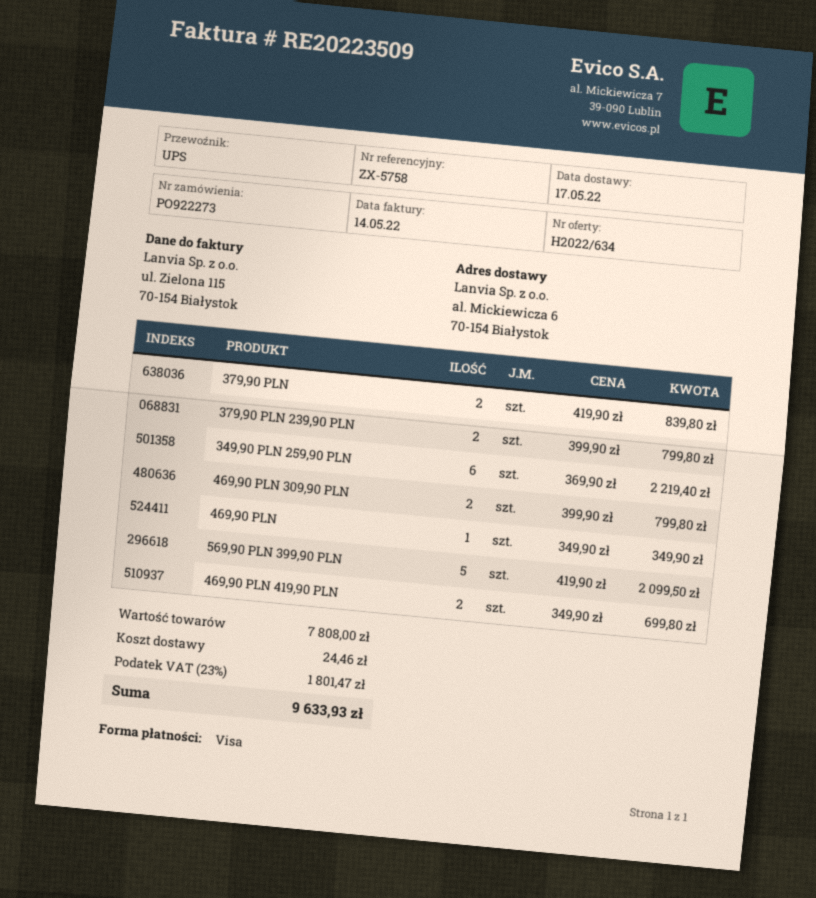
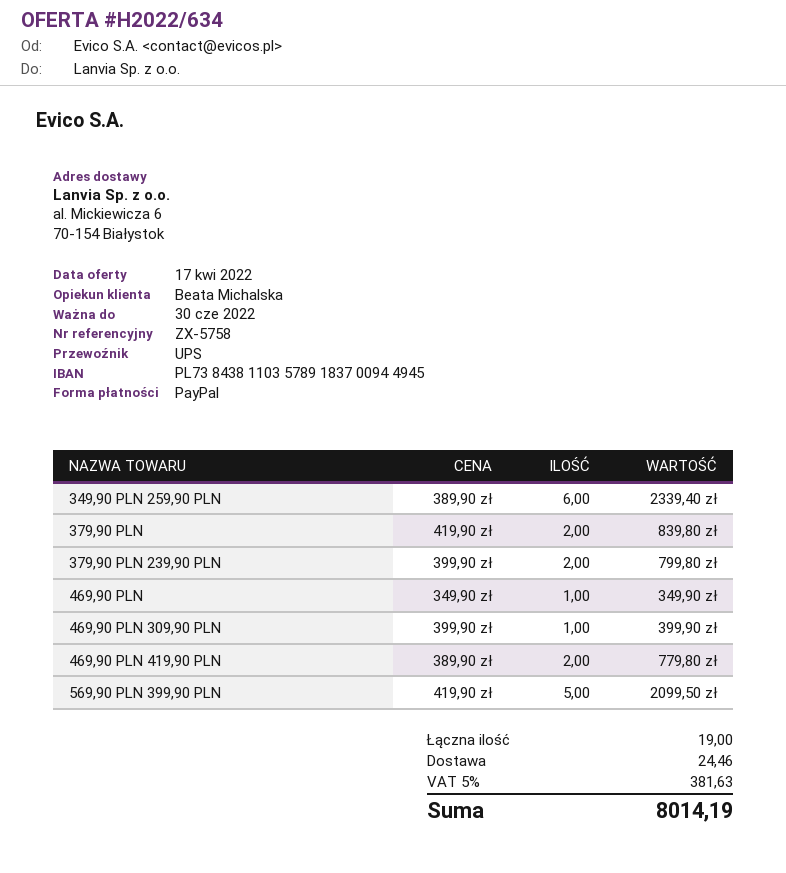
payment method: Visa -> PayPal
349,90 PLN 259,90 PLN: 6 x 369.90 = 2219.40 -> 6 x 389.90 = 2339.40
469,90 PLN 309,90 PLN: 2 x 399.90 = 799.80 -> 1 x 399.90 = 399.90
469,90 PLN 419,90 PLN: 2 x 349.90 = 699.80 -> 2 x 389.90 = 779.80
tax: 23% = 1801.47 -> 5% = 381.63
total: 9633.93 -> 8014.19

